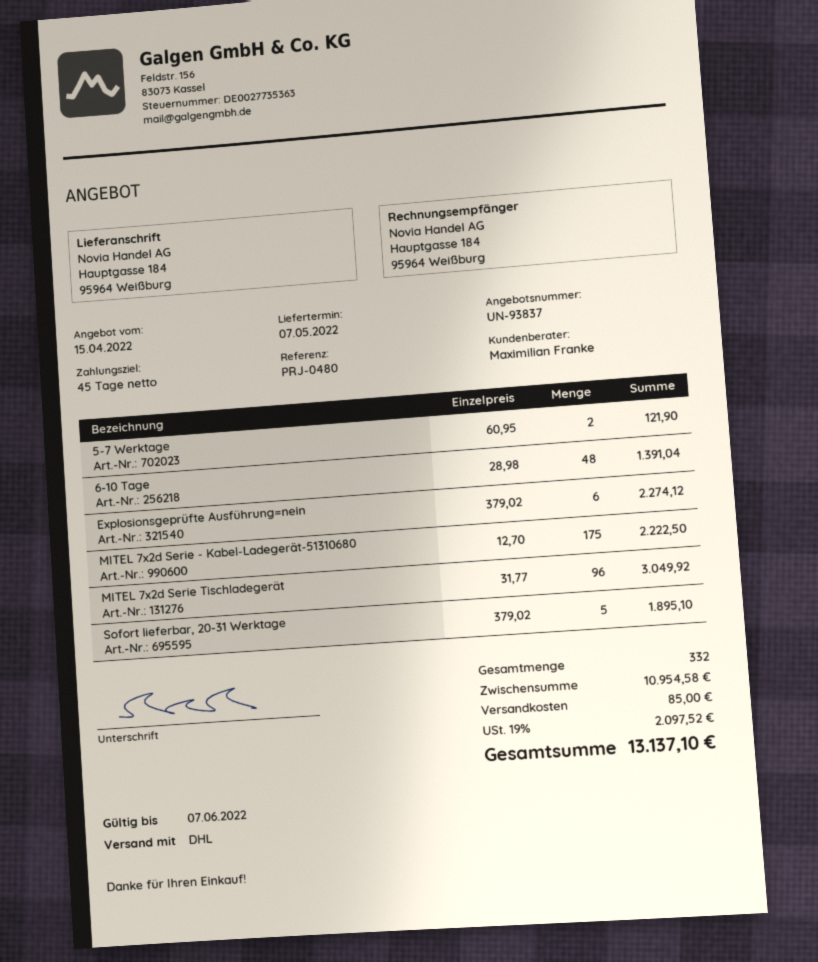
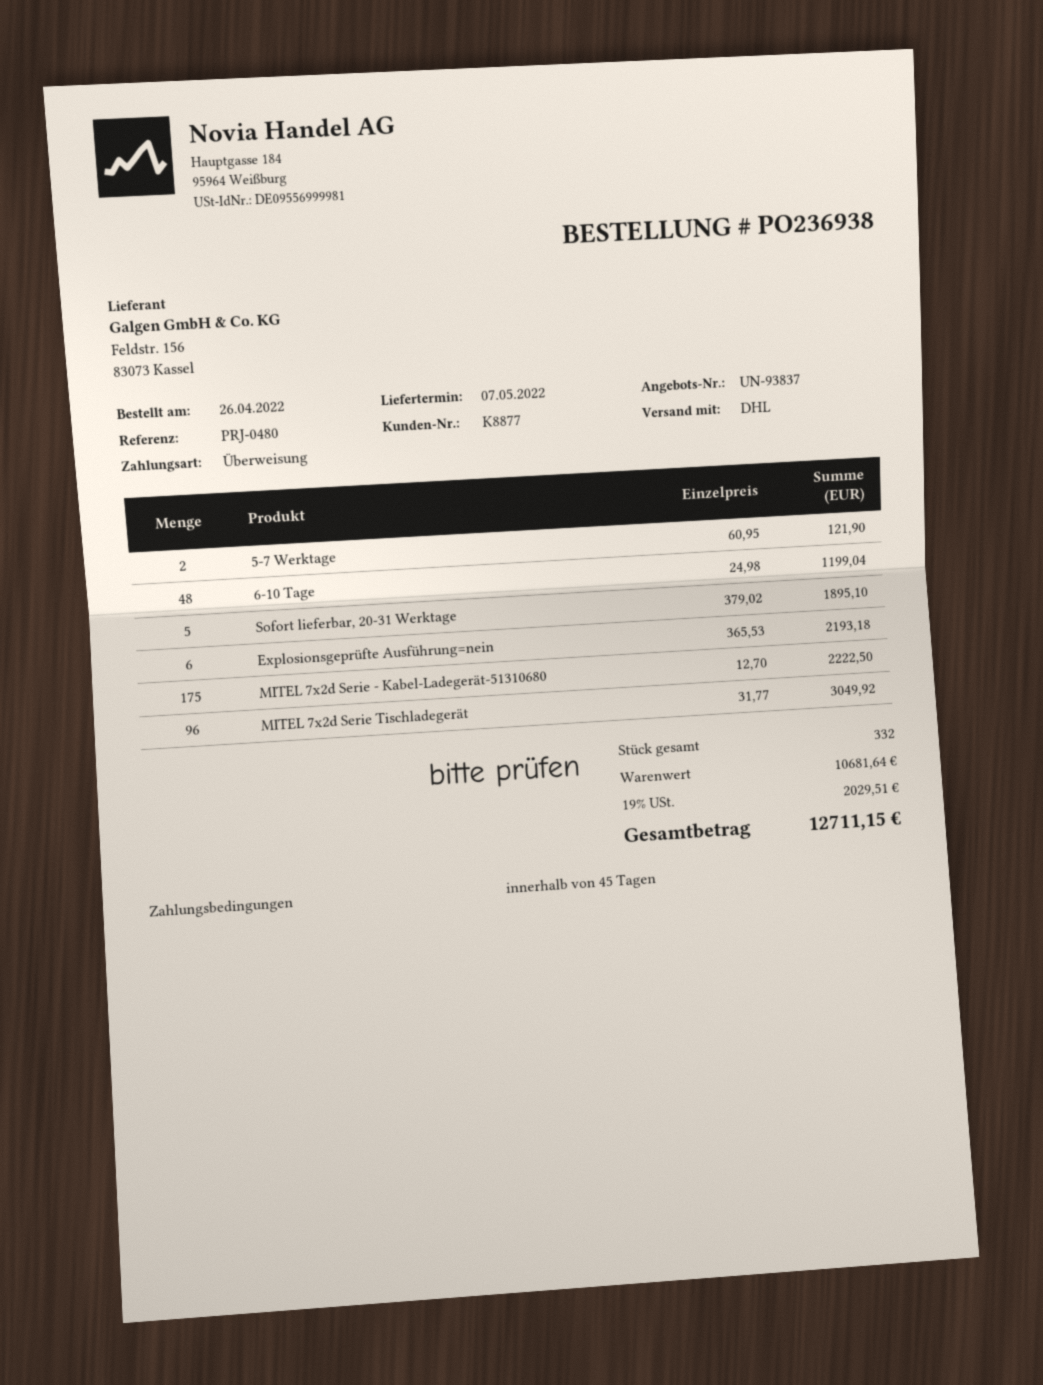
6-10 Tage: 48 x 28.98 = 1391.04 -> 48 x 24.98 = 1199.04
Explosionsgeprüfte Ausführung=nein: 6 x 379.02 = 2274.12 -> 6 x 365.53 = 2193.18
subtotal: 10954.58 -> 10681.64
shipping: 85.00 -> none
tax: 19% = 2097.52 -> 19% = 2029.51
total: 13137.10 -> 12711.15

